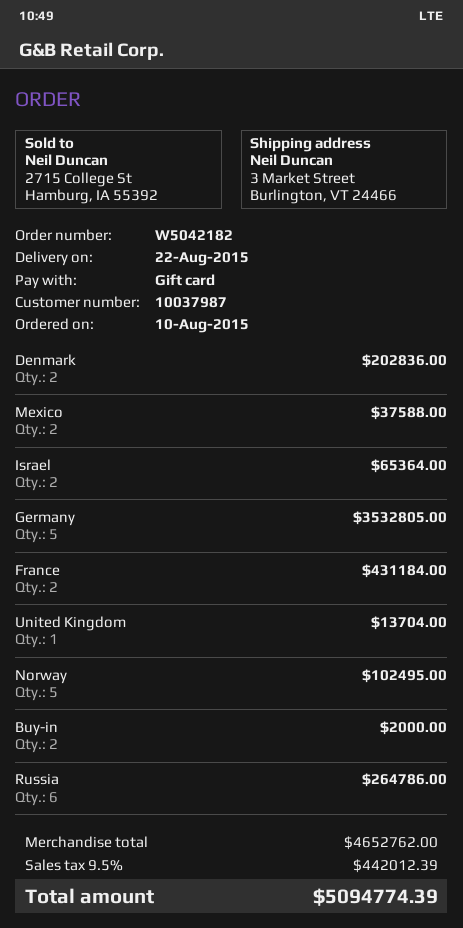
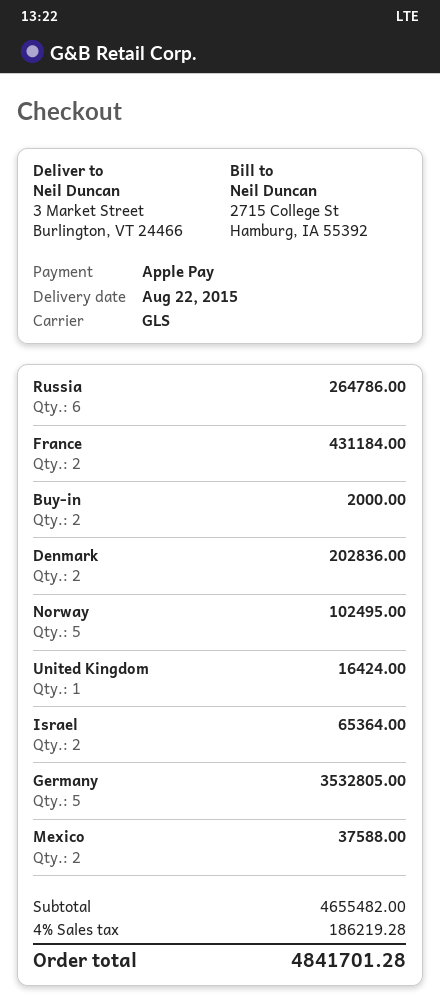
payment method: gift card -> Apple Pay
United Kingdom: 1 for 13704.00 -> 1 for 16424.00
subtotal: 4652762.00 -> 4655482.00
tax: 9.5% = 442012.39 -> 4% = 186219.28
total: 5094774.39 -> 4841701.28

